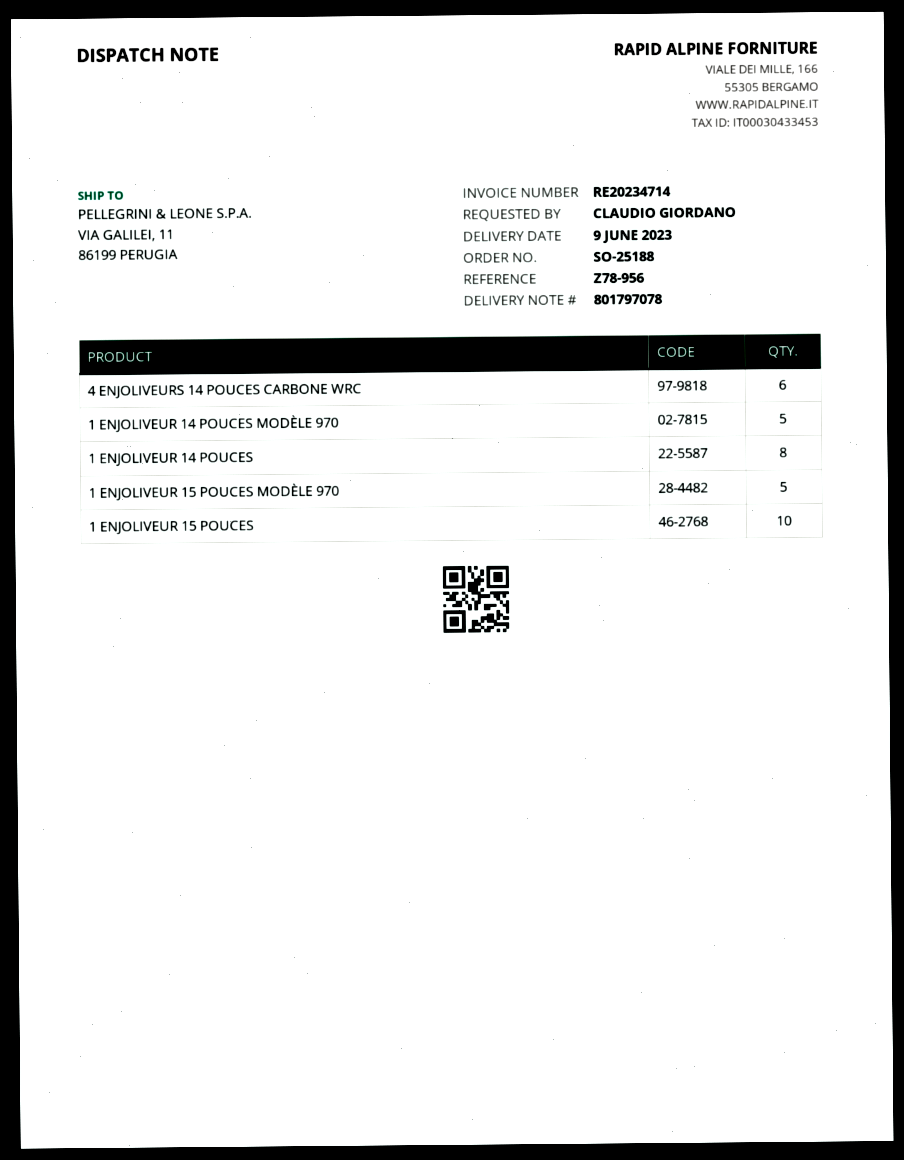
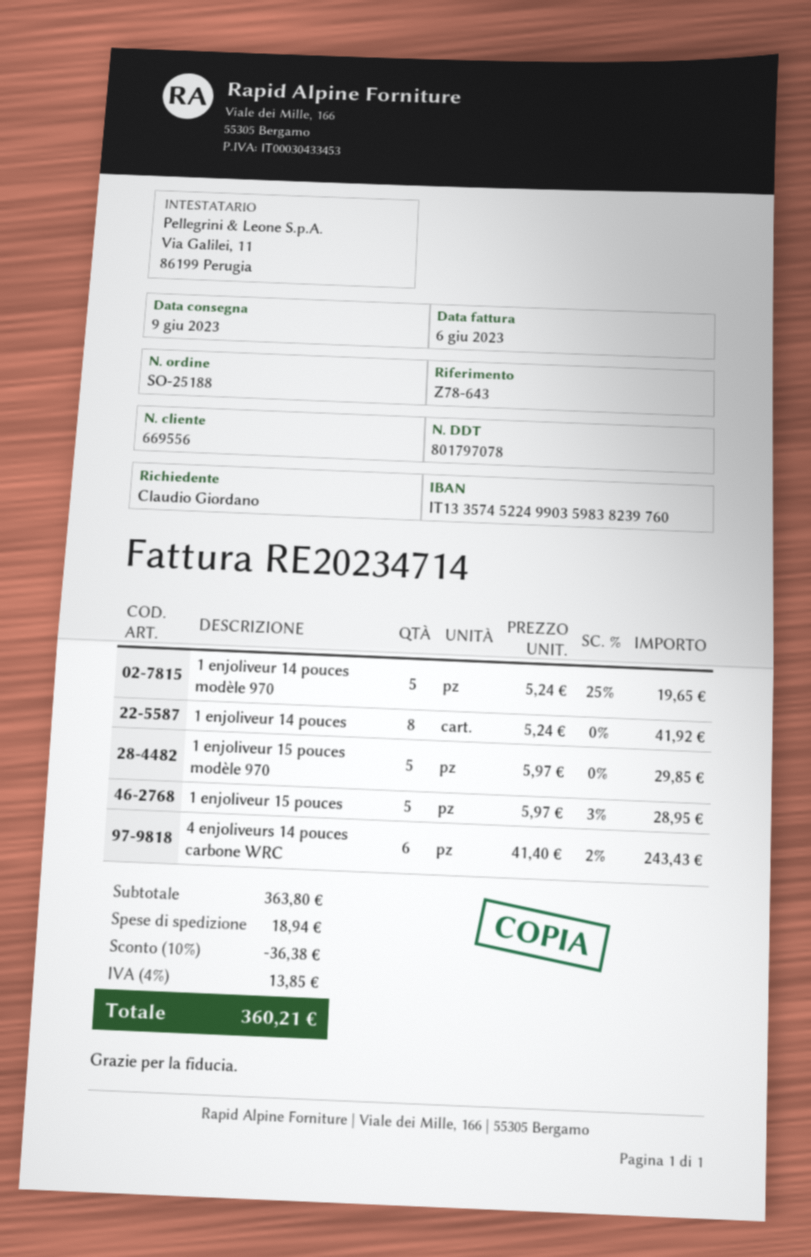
reference: Z78-956 -> Z78-643
1 ENJOLIVEUR 15 POUCES: 10 -> 5

